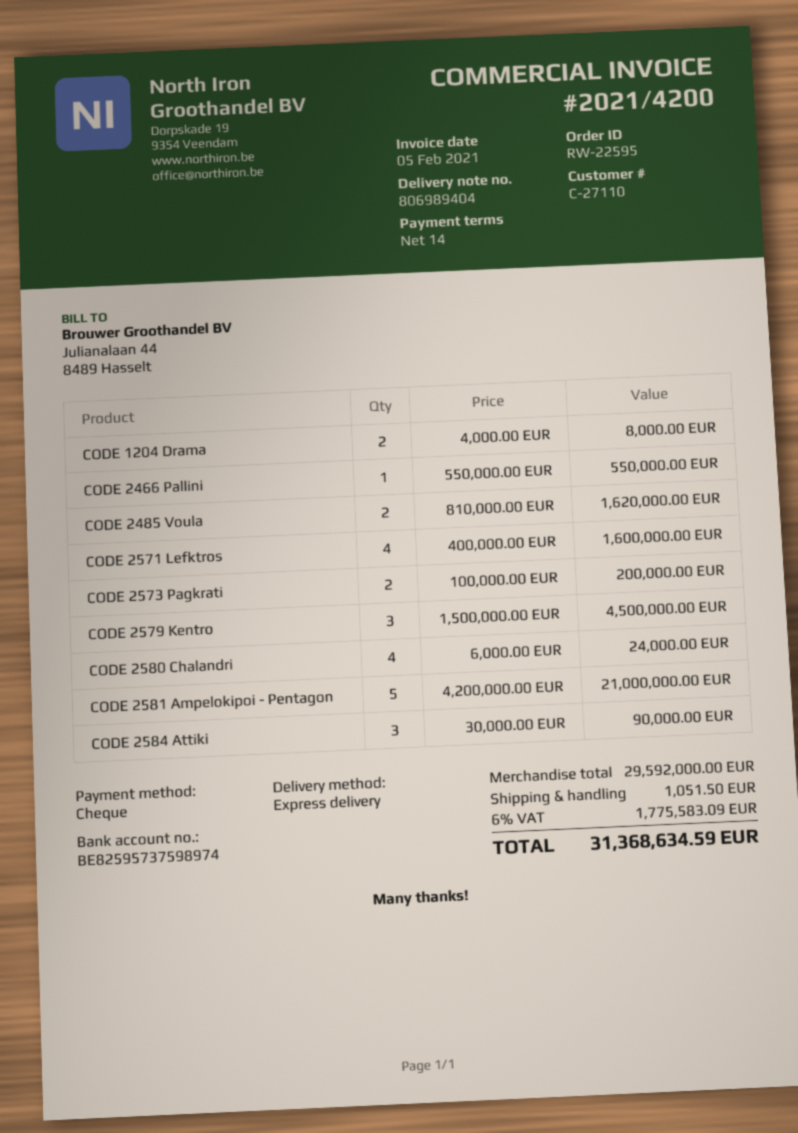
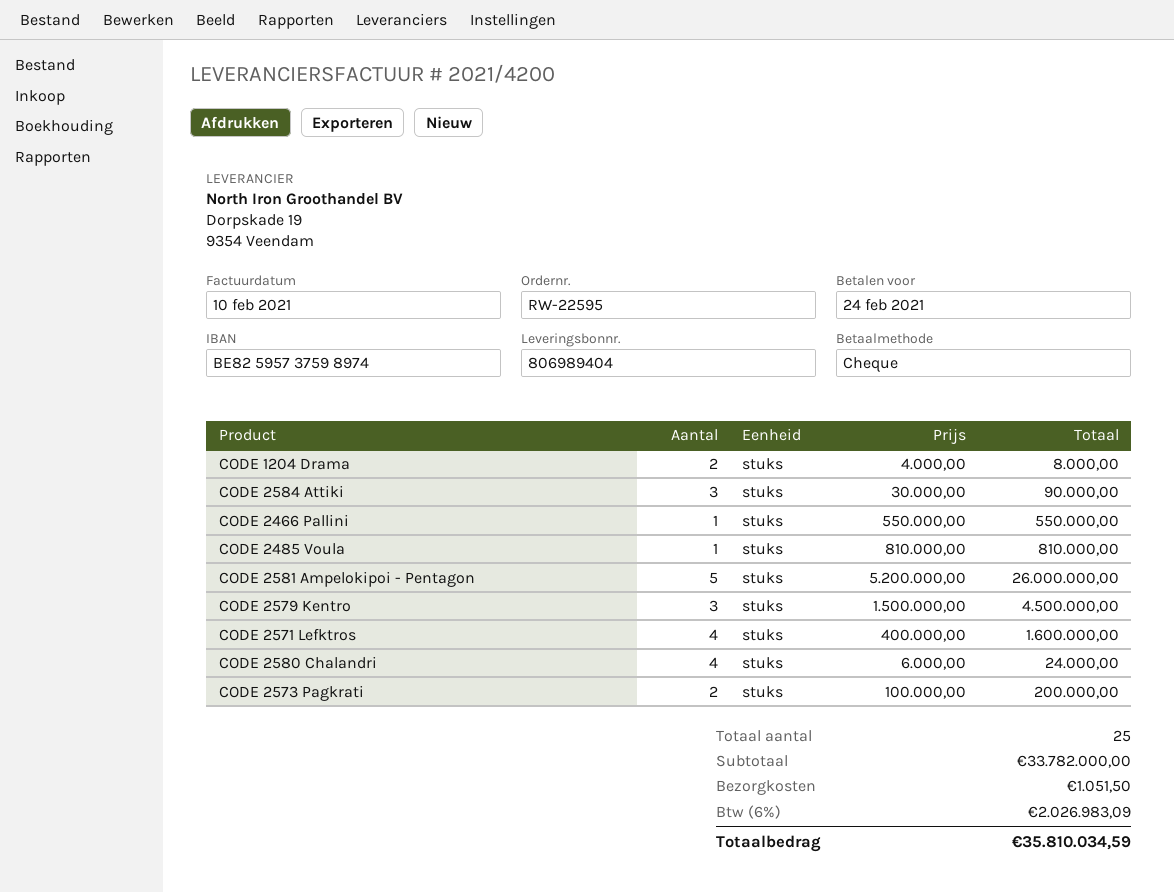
invoice date: 2021-02-05 -> 2021-02-10
CODE 2485 Voula: 2 x 810000.00 = 1620000.00 -> 1 x 810000.00 = 810000.00
CODE 2581 Ampelokipoi - Pentagon: 5 x 4200000.00 = 21000000.00 -> 5 x 5200000.00 = 26000000.00
subtotal: 29592000.00 -> 33782000.00
tax: 6% = 1775583.09 -> 6% = 2026983.09
total: 31368634.59 -> 35810034.59

